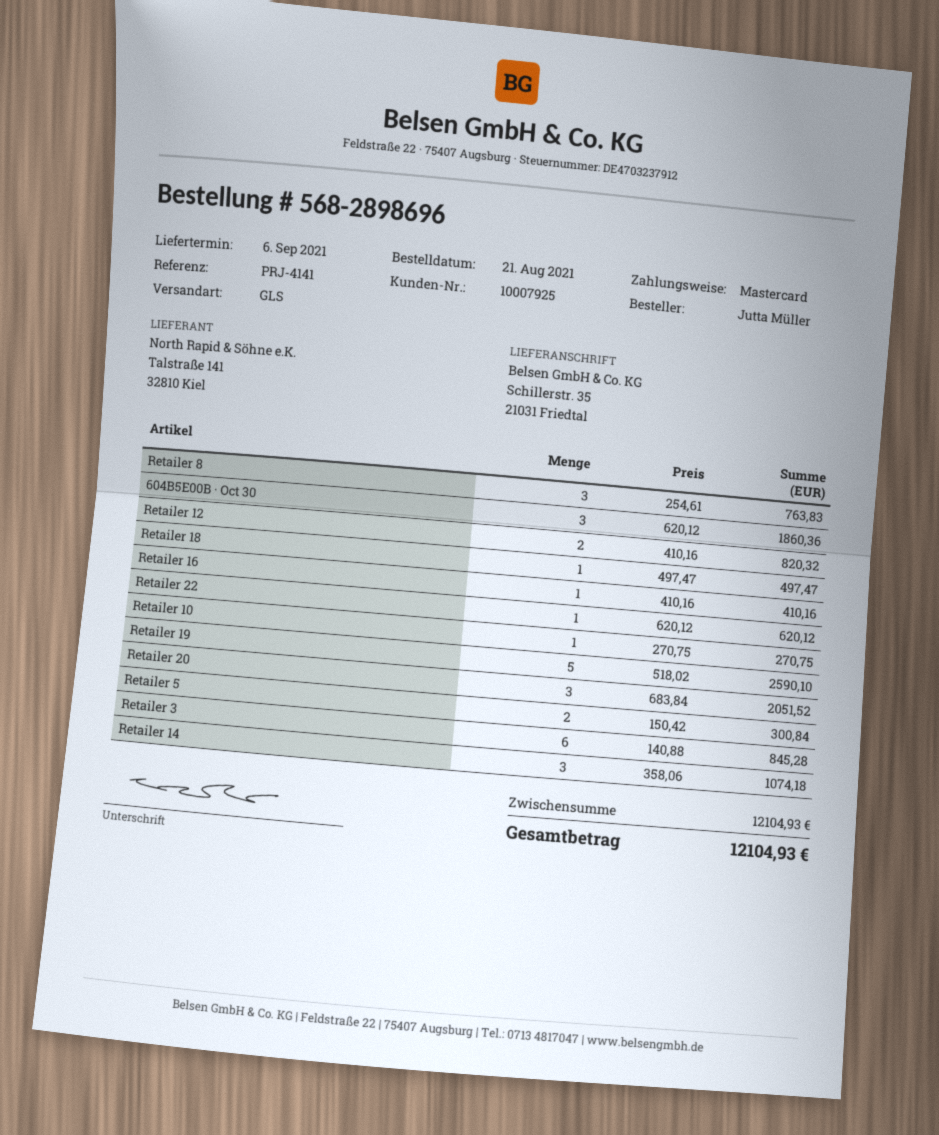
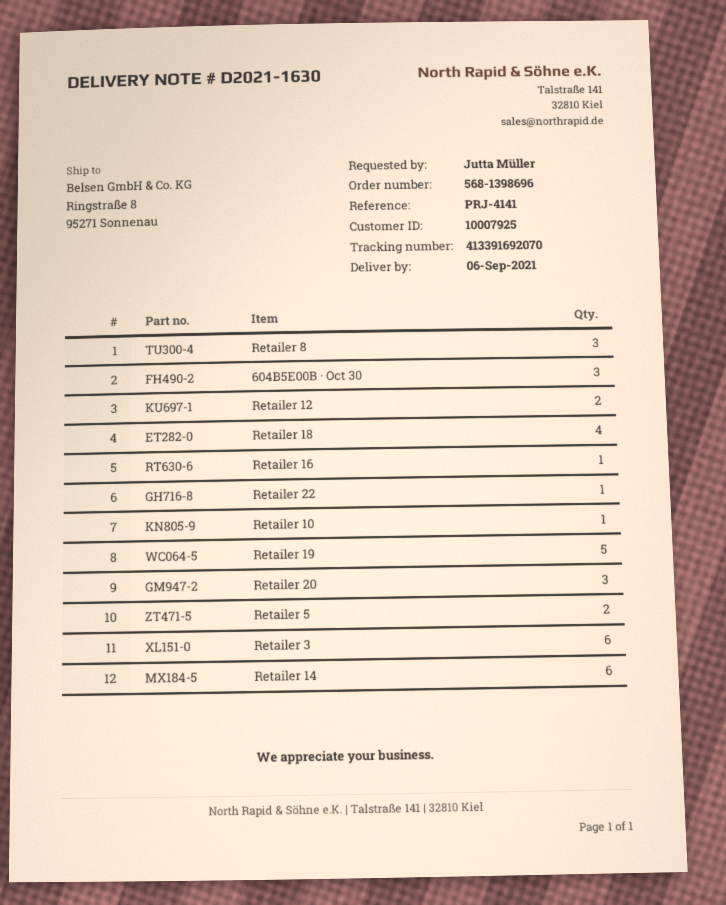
order number: 568-2898696 -> 568-1398696
ship to: Schillerstr. 35, 21031 Friedtal -> Ringstraße 8, 95271 Sonnenau
Retailer 18: 1 -> 4
Retailer 14: 3 -> 6

